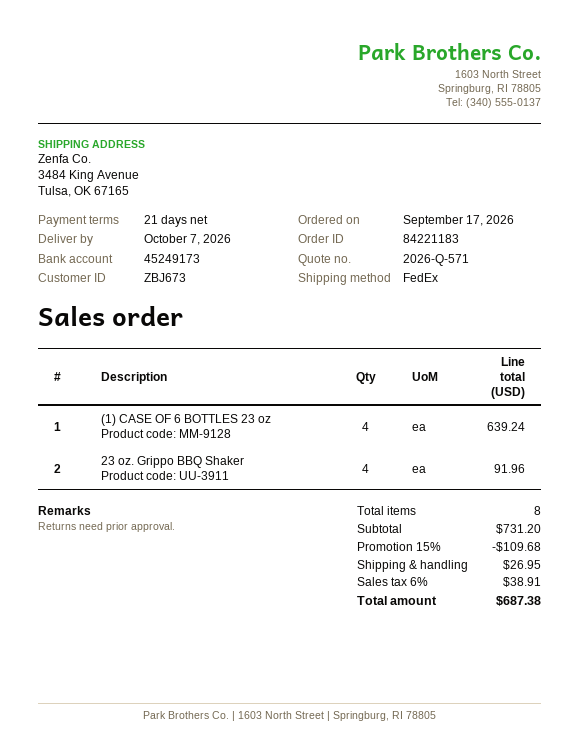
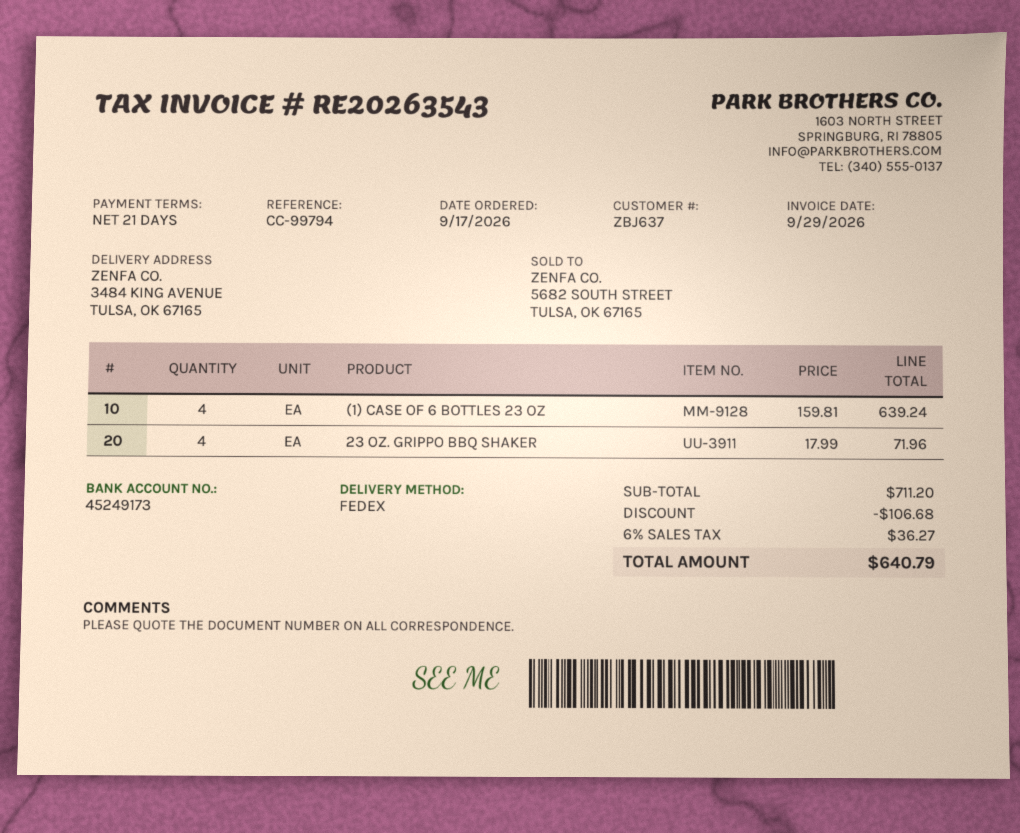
customer number: ZBJ673 -> ZBJ637
23 oz. Grippo BBQ Shaker: 4 for 91.96 -> 4 for 71.96
subtotal: 731.20 -> 711.20
discount: 109.68 -> 106.68
shipping: 26.95 -> none
tax: 6% = 38.91 -> 6% = 36.27
total: 687.38 -> 640.79

